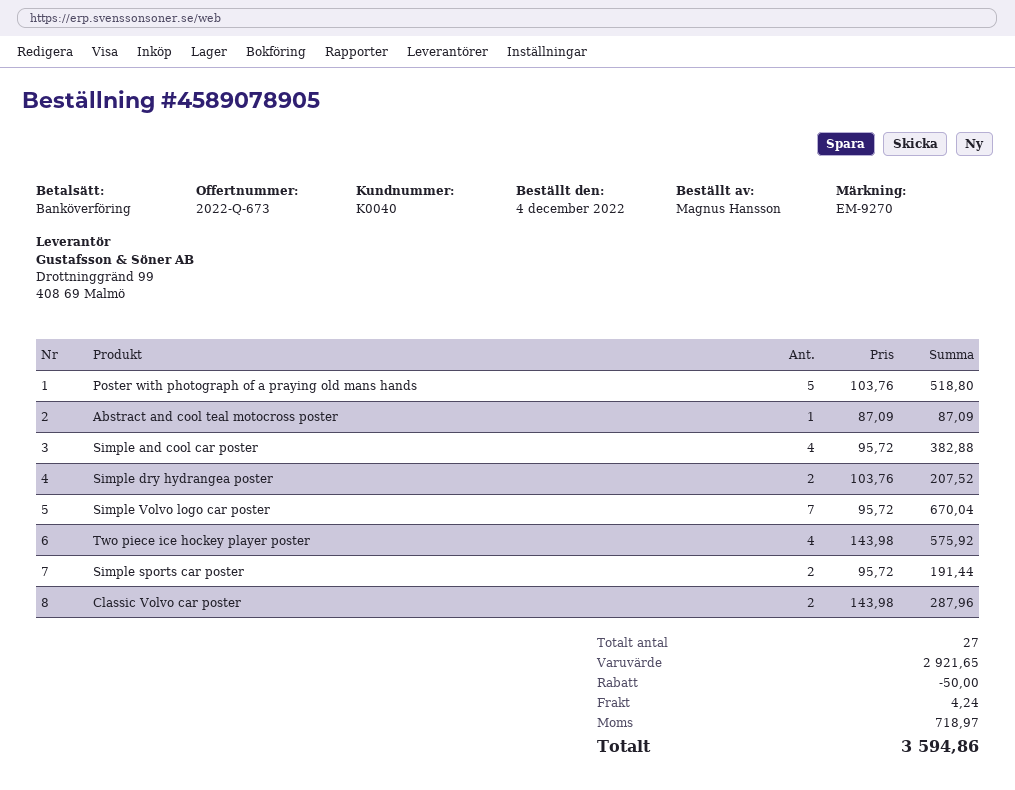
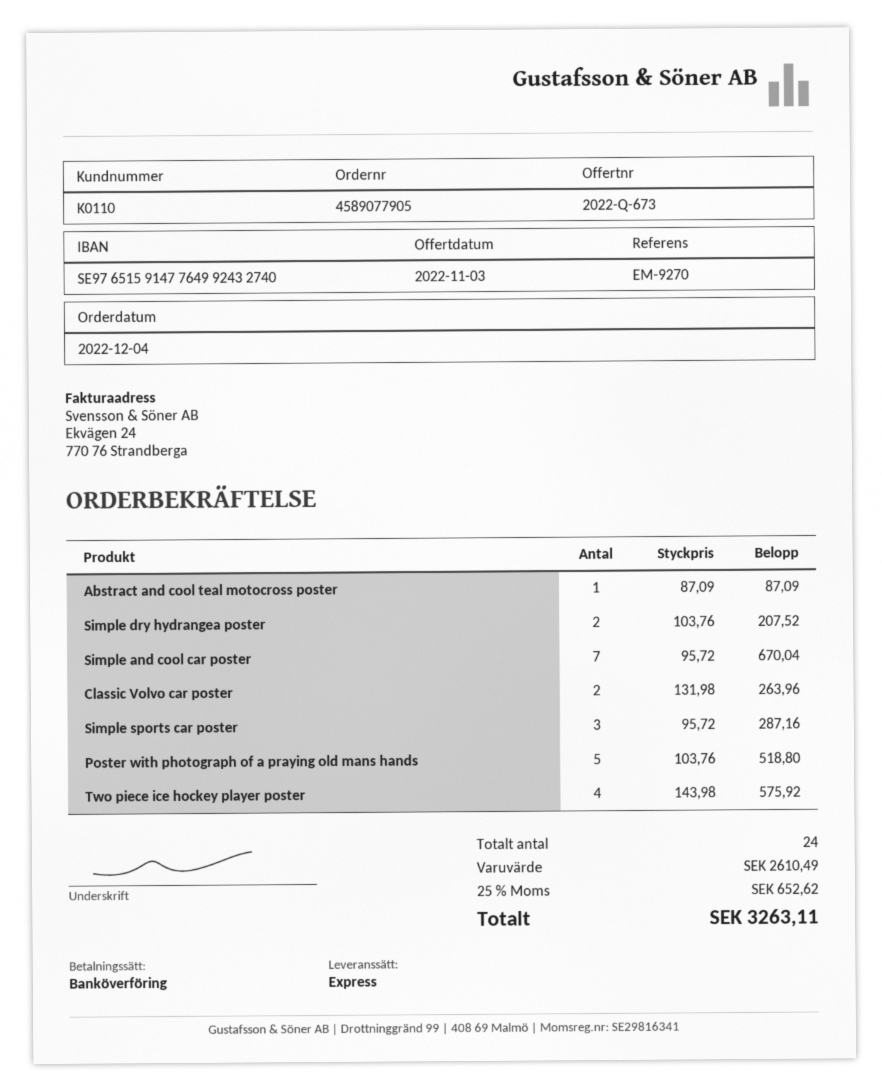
order number: 4589078905 -> 4589077905
customer number: K0040 -> K0110
Simple and cool car poster: 4 x 95.72 = 382.88 -> 7 x 95.72 = 670.04
Simple Volvo logo car poster: 7 x 95.72 = 670.04 -> none
Simple sports car poster: 2 x 95.72 = 191.44 -> 3 x 95.72 = 287.16
Classic Volvo car poster: 2 x 143.98 = 287.96 -> 2 x 131.98 = 263.96
total quantity: 27 -> 24
subtotal: 2921.65 -> 2610.49
discount: 50.00 -> none
shipping: 4.24 -> none
tax: 718.97 -> 652.62
total: 3594.86 -> 3263.11

